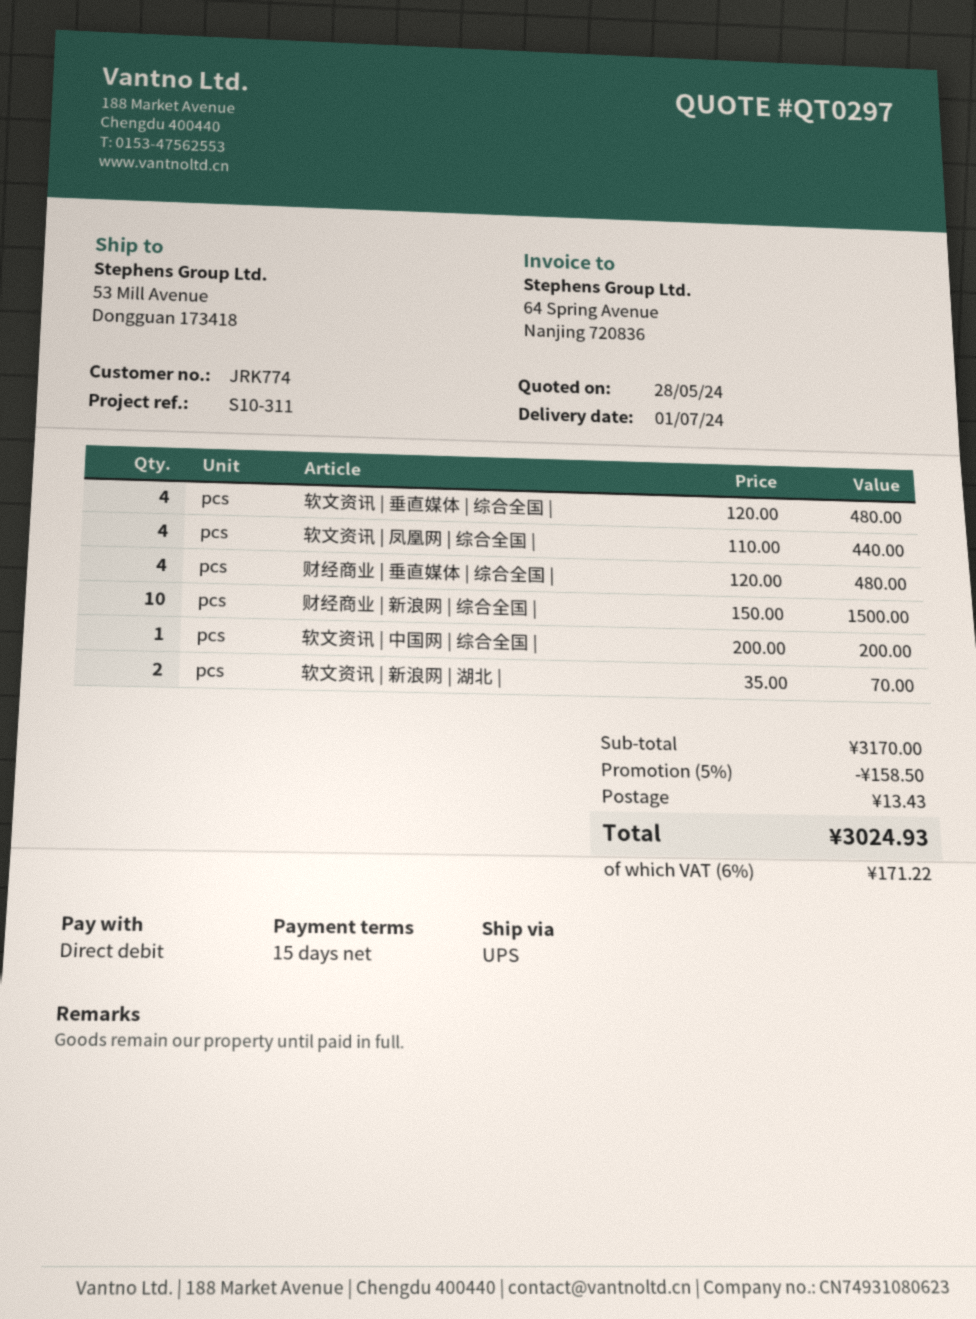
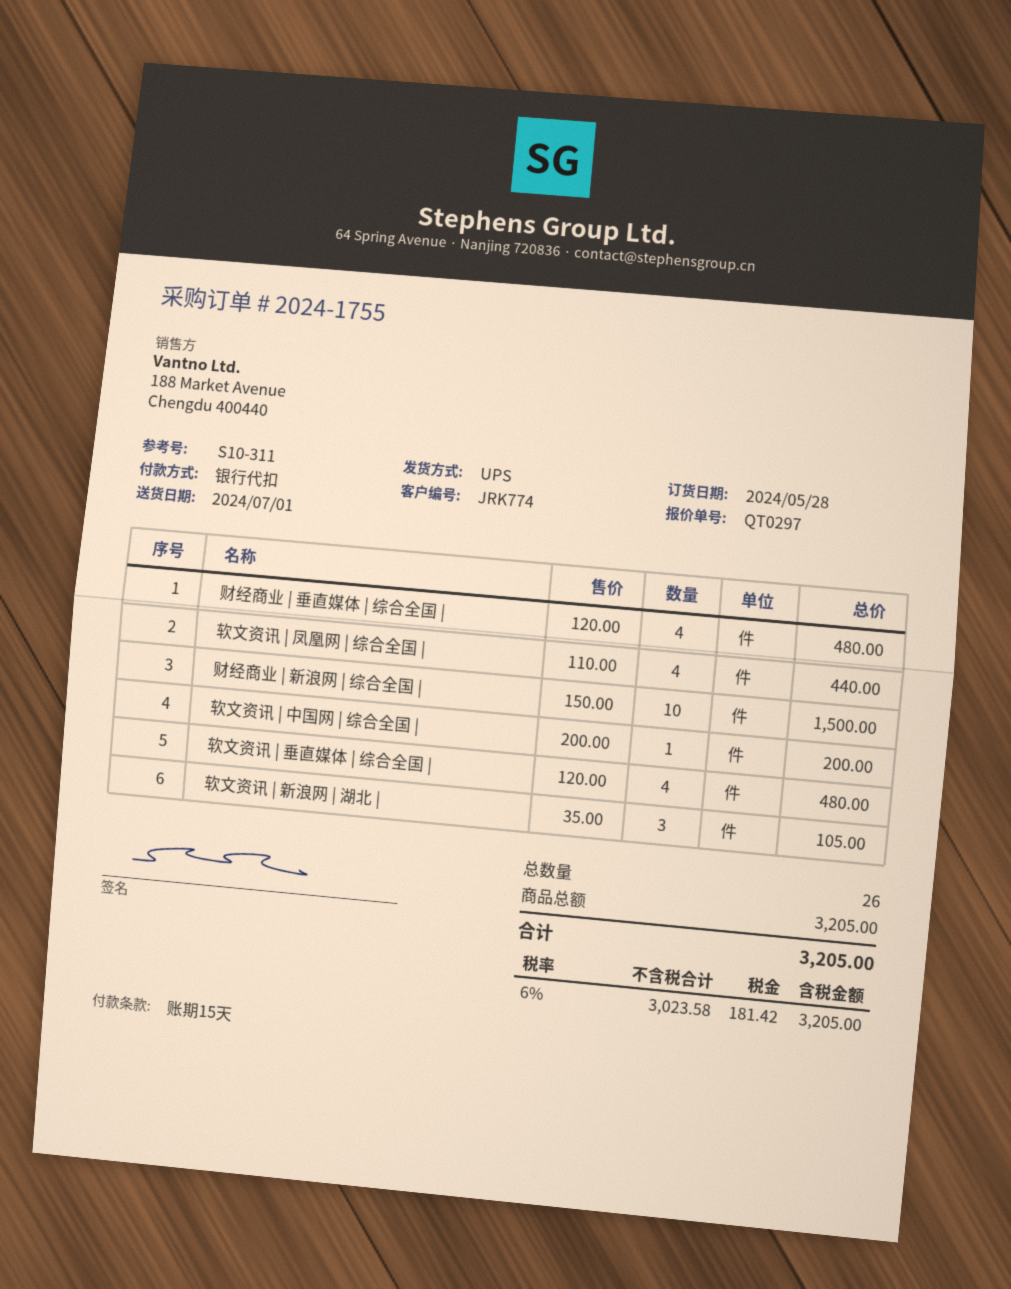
软文资讯 | 新浪网 | 湖北 |: 2 x 35.00 = 70.00 -> 3 x 35.00 = 105.00
subtotal: 3170.00 -> 3205.00
discount: 5% = 158.50 -> none
shipping: 13.43 -> none
tax: 6% = 171.22 -> 6% = 181.42
total: 3024.93 -> 3205.00

